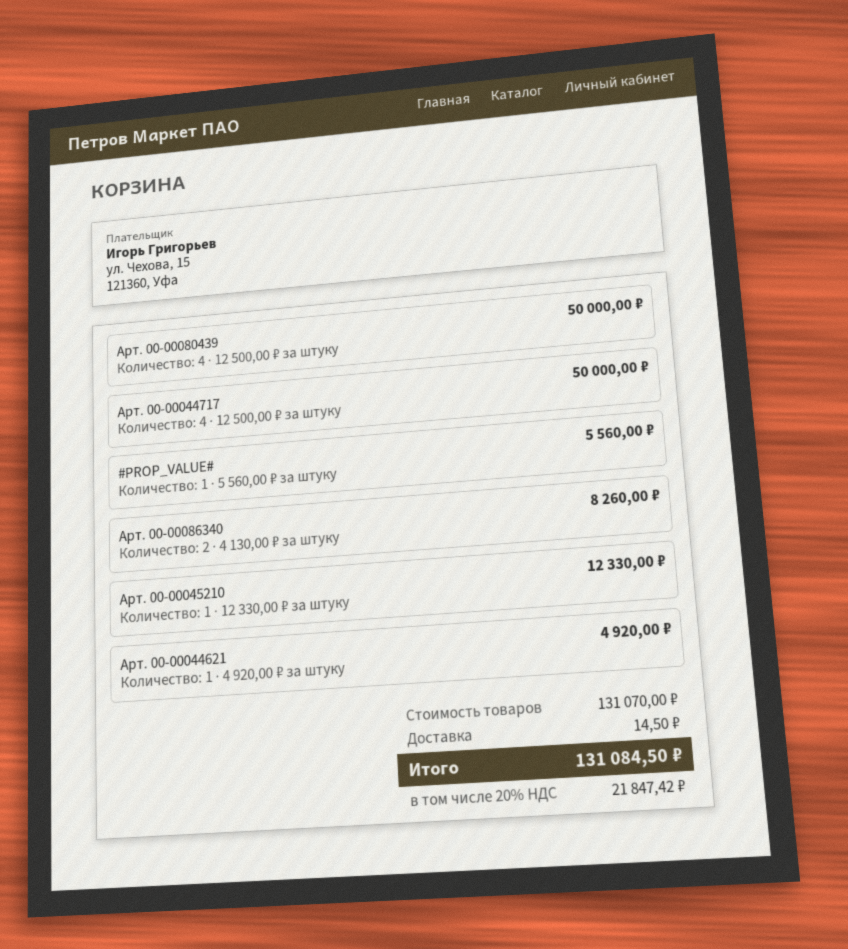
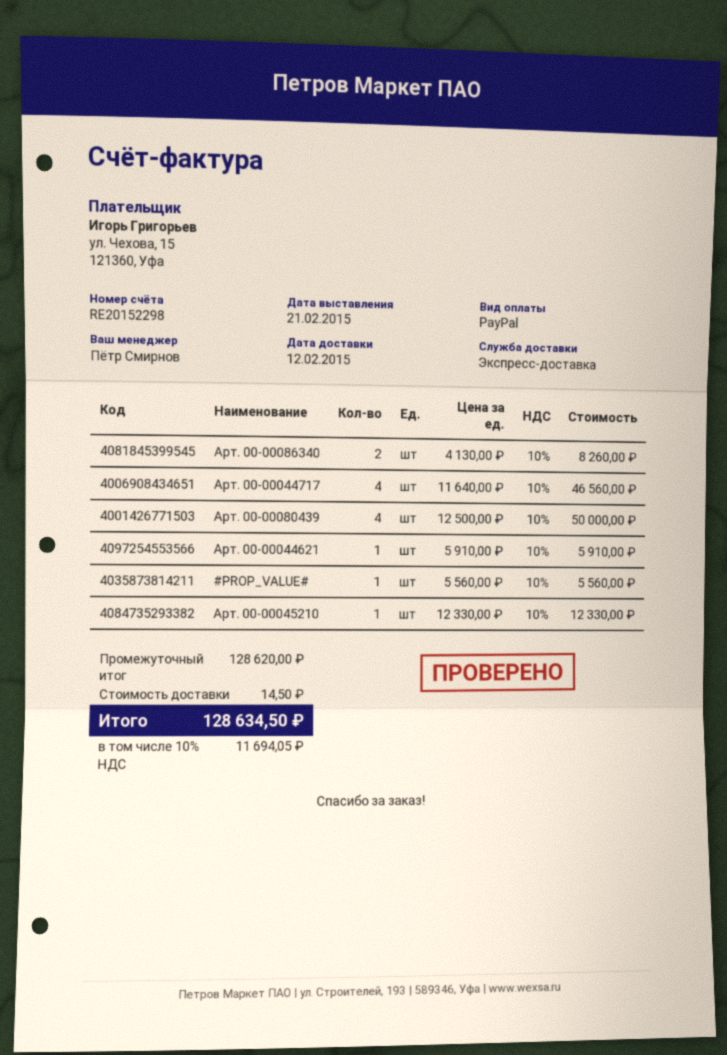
Арт. 00-00044717: 4 x 12500.00 = 50000.00 -> 4 x 11640.00 = 46560.00
Арт. 00-00044621: 1 x 4920.00 = 4920.00 -> 1 x 5910.00 = 5910.00
subtotal: 131070.00 -> 128620.00
tax: 20% = 21847.42 -> 10% = 11694.05
total: 131084.50 -> 128634.50

